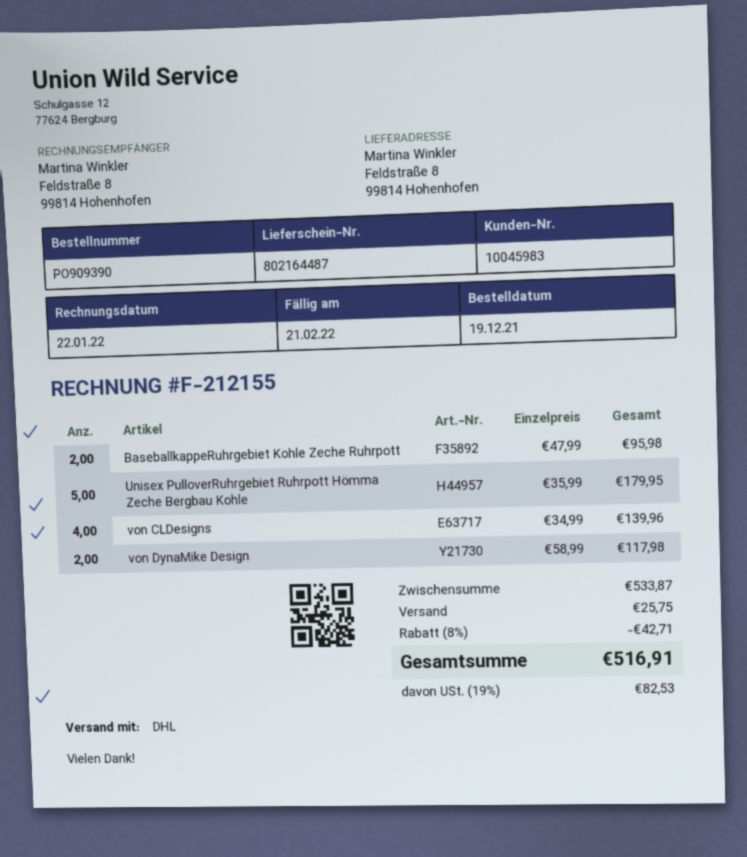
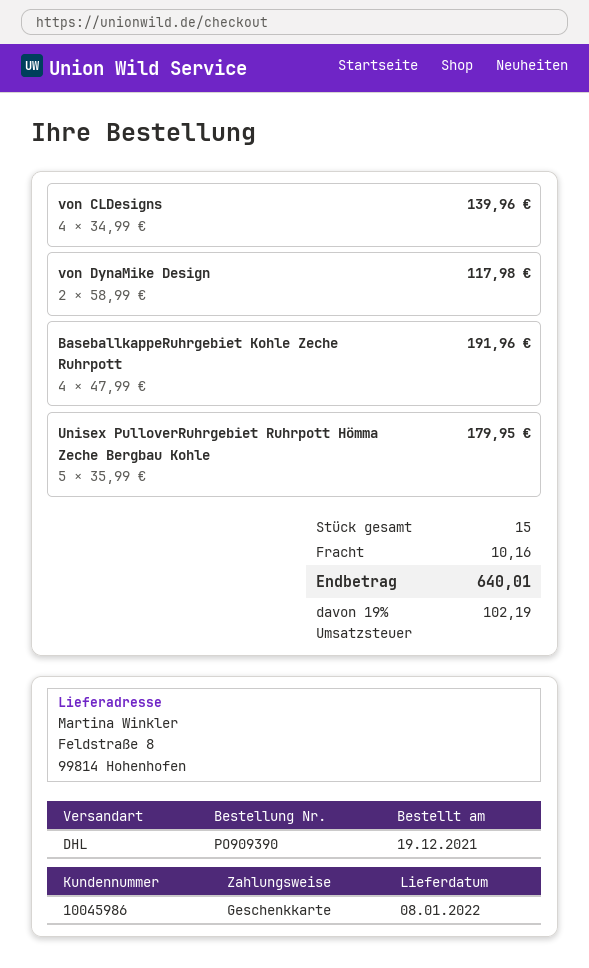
customer number: 10045983 -> 10045986
BaseballkappeRuhrgebiet Kohle Zeche Ruhrpott: 2 x 47.99 = 95.98 -> 4 x 47.99 = 191.96
discount: 8% = 42.71 -> none
shipping: 25.75 -> 10.16
tax: 19% = 82.53 -> 19% = 102.19
total: 516.91 -> 640.01

